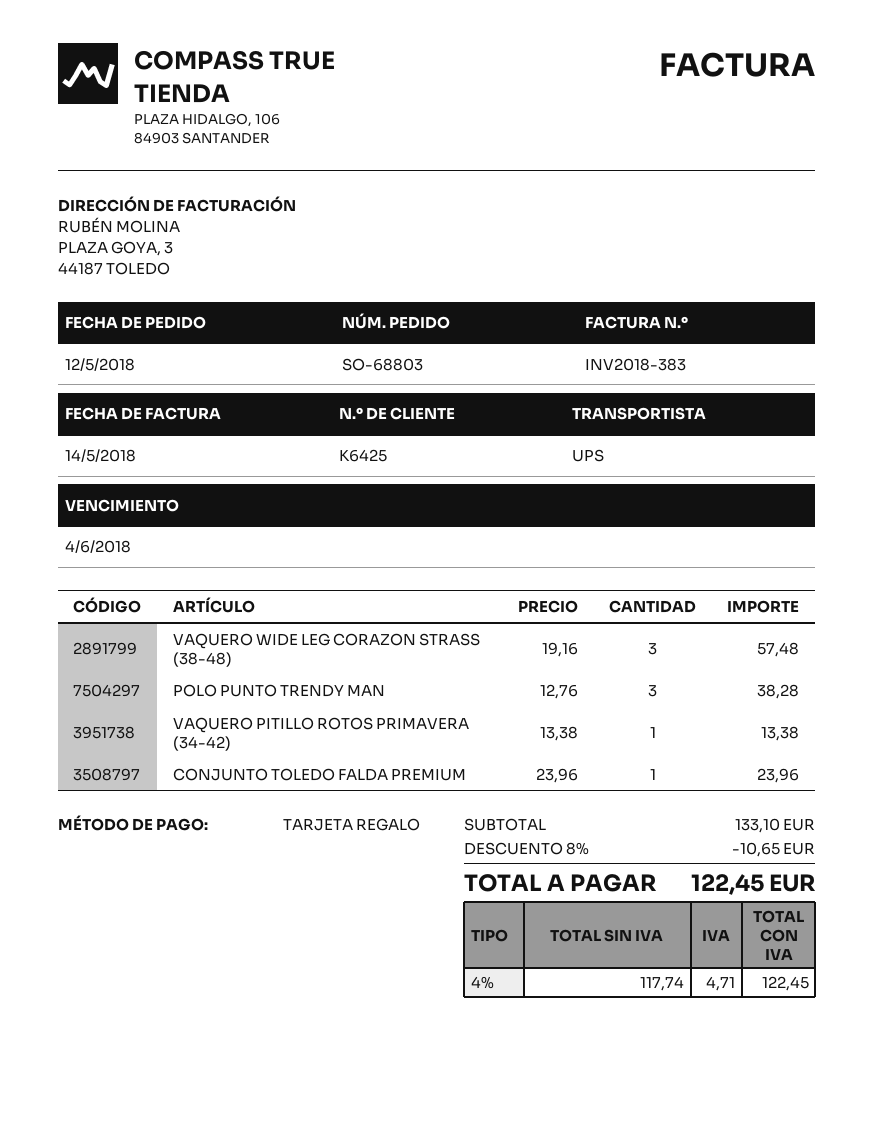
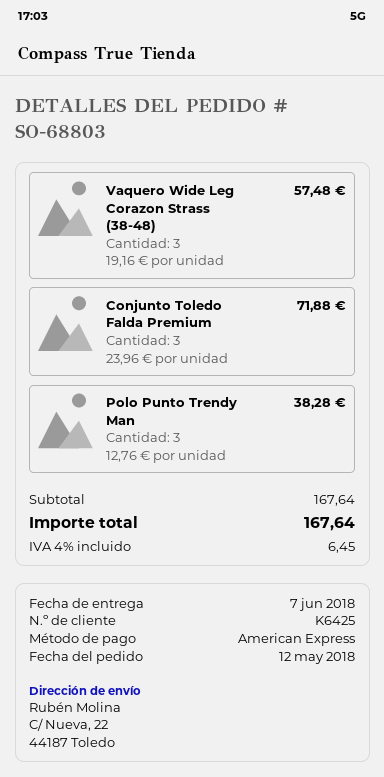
payment method: gift card -> American Express
VAQUERO PITILLO ROTOS PRIMAVERA (34-42): 1 x 13.38 = 13.38 -> none
CONJUNTO TOLEDO FALDA PREMIUM: 1 x 23.96 = 23.96 -> 3 x 23.96 = 71.88
subtotal: 133.10 -> 167.64
discount: 8% = 10.65 -> none
tax: 4% = 4.71 -> 4% = 6.45
total: 122.45 -> 167.64

